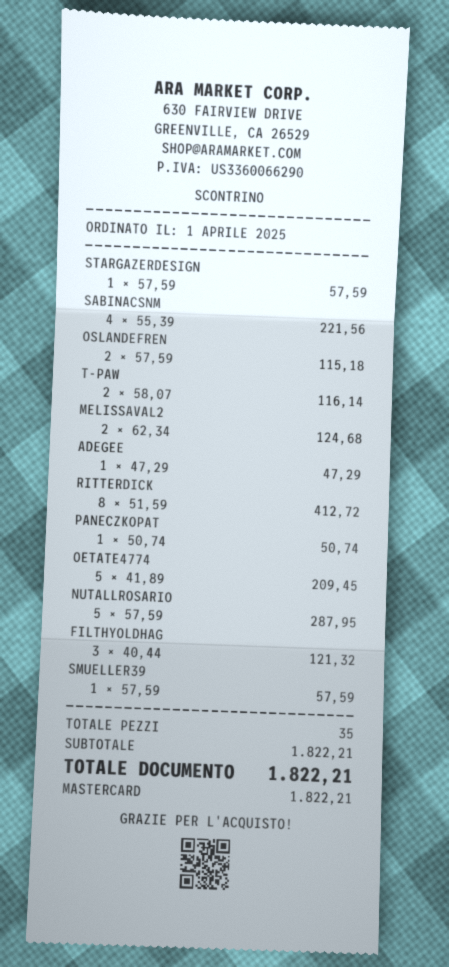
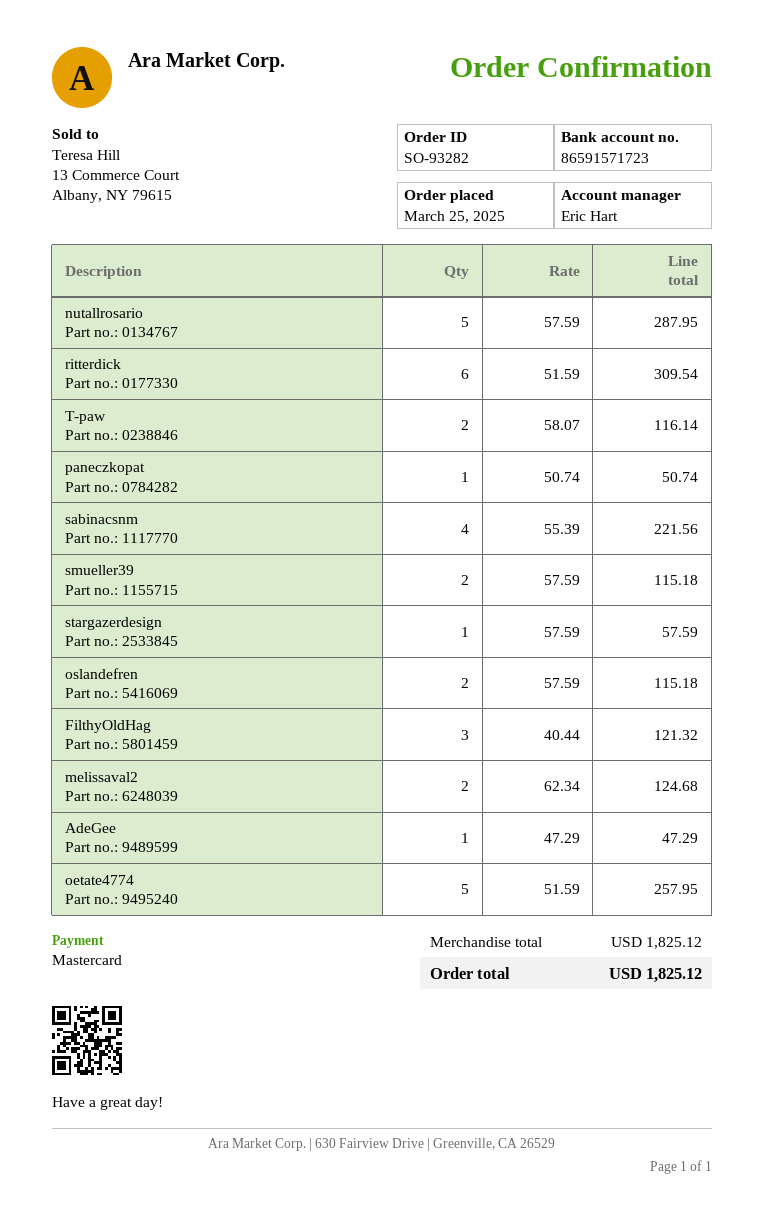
order date: 2025-04-01 -> 2025-03-25
RITTERDICK: 8 x 51.59 = 412.72 -> 6 x 51.59 = 309.54
OETATE4774: 5 x 41.89 = 209.45 -> 5 x 51.59 = 257.95
SMUELLER39: 1 x 57.59 = 57.59 -> 2 x 57.59 = 115.18
subtotal: 1822.21 -> 1825.12
total: 1822.21 -> 1825.12

